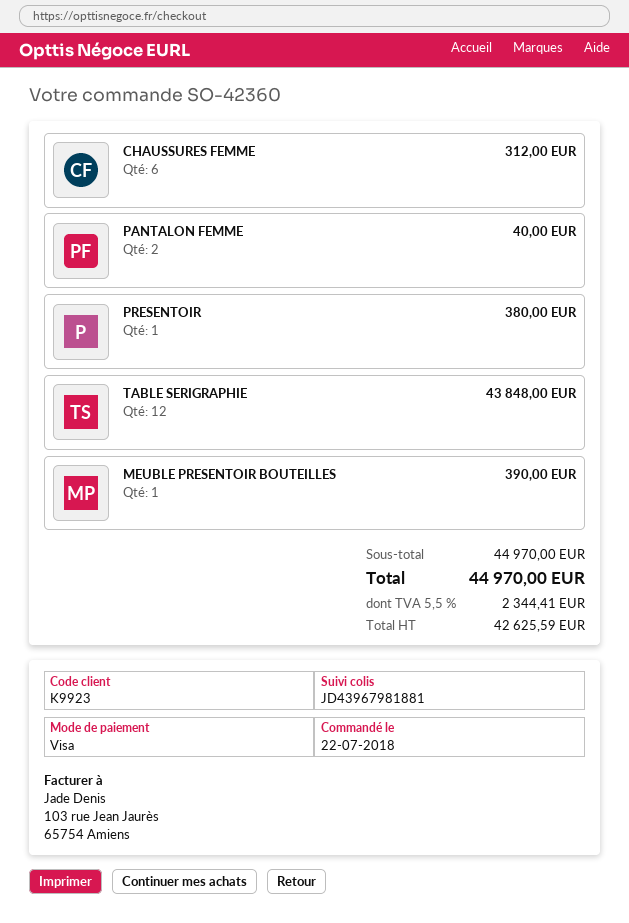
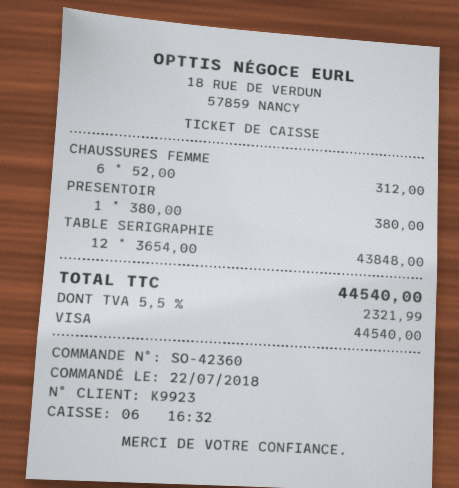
PANTALON FEMME: 2 for 40.00 -> none
MEUBLE PRESENTOIR BOUTEILLES: 1 for 390.00 -> none
tax: 5.5% = 2344.41 -> 5.5% = 2321.99
total: 44970.00 -> 44540.00

